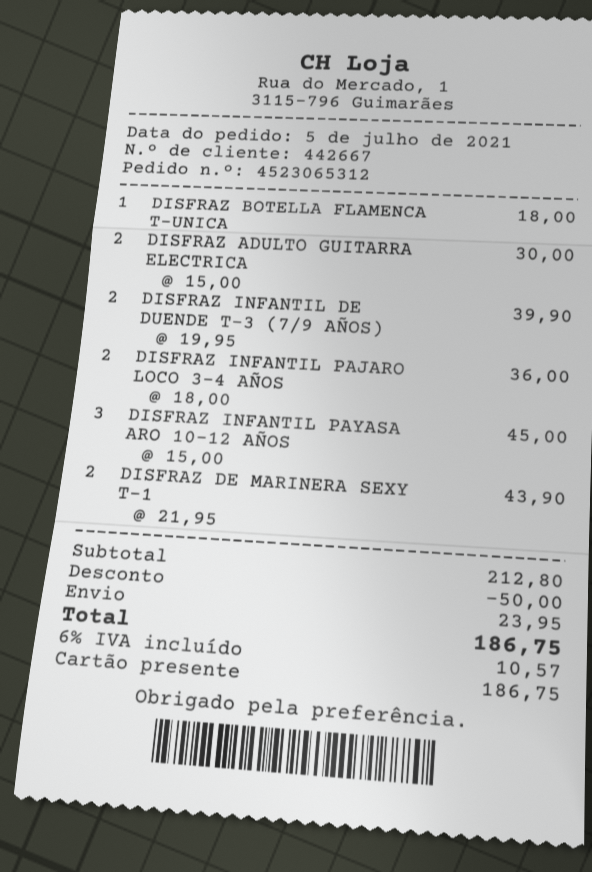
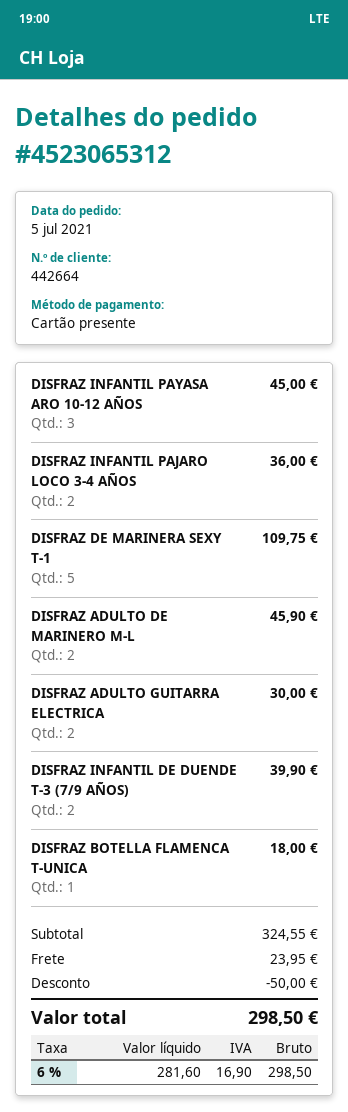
customer number: 442667 -> 442664
DISFRAZ DE MARINERA SEXY T-1: 2 for 43.90 -> 5 for 109.75
DISFRAZ ADULTO DE MARINERO M-L: none -> 2 for 45.90
subtotal: 212.80 -> 324.55
tax: 6% = 10.57 -> 6% = 16.90
total: 186.75 -> 298.50

